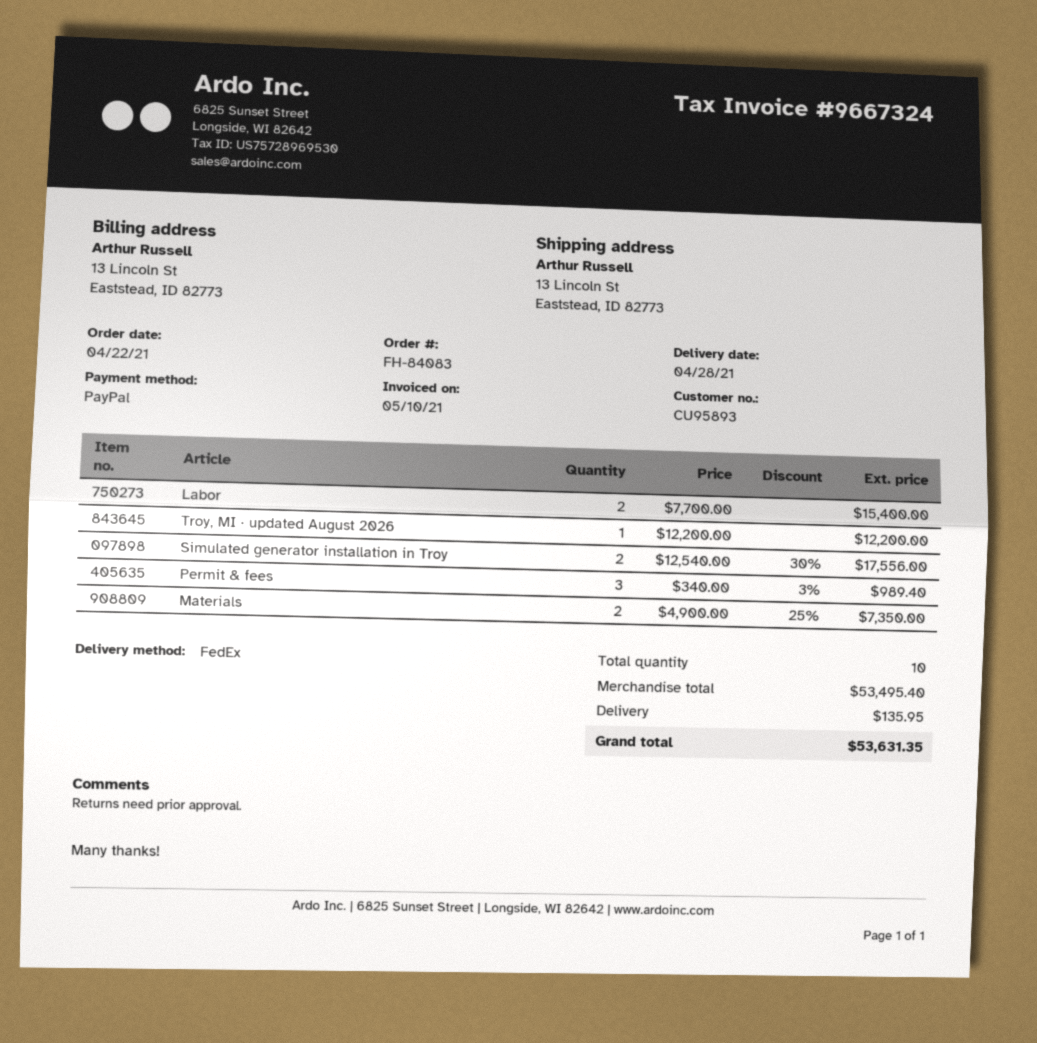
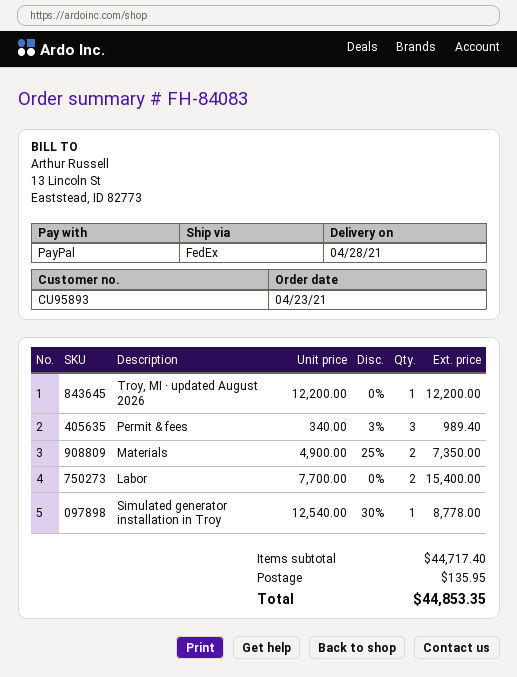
order date: 2021-04-22 -> 2021-04-23
Simulated generator installation in Troy: 2 x 12540.00 - 30% = 17556.00 -> 1 x 12540.00 - 30% = 8778.00
subtotal: 53495.40 -> 44717.40
total: 53631.35 -> 44853.35

